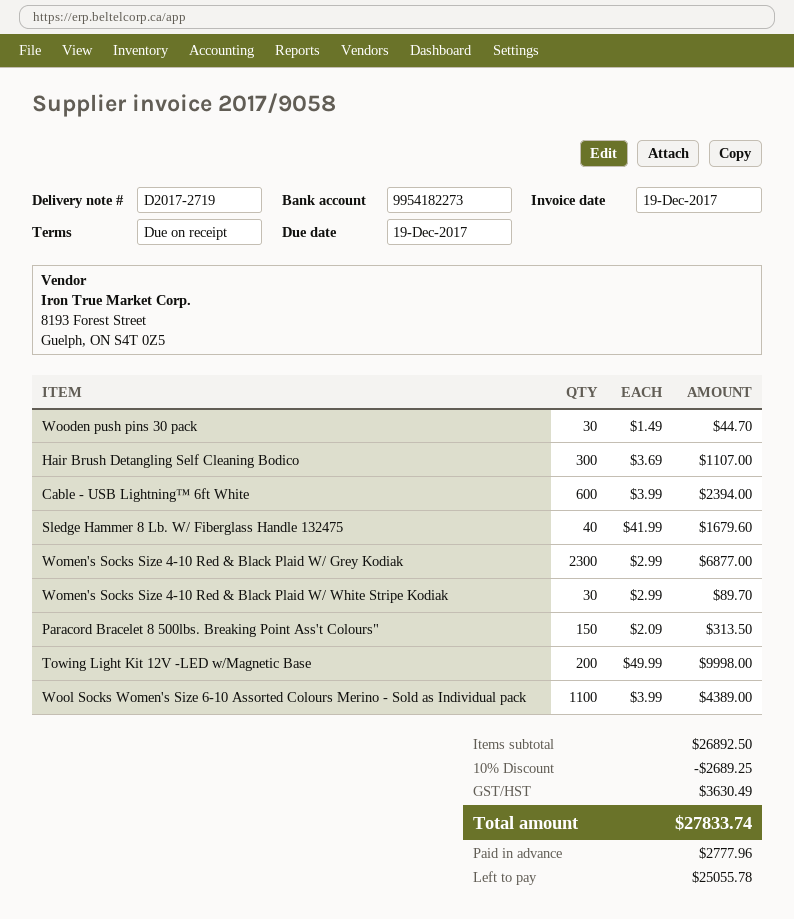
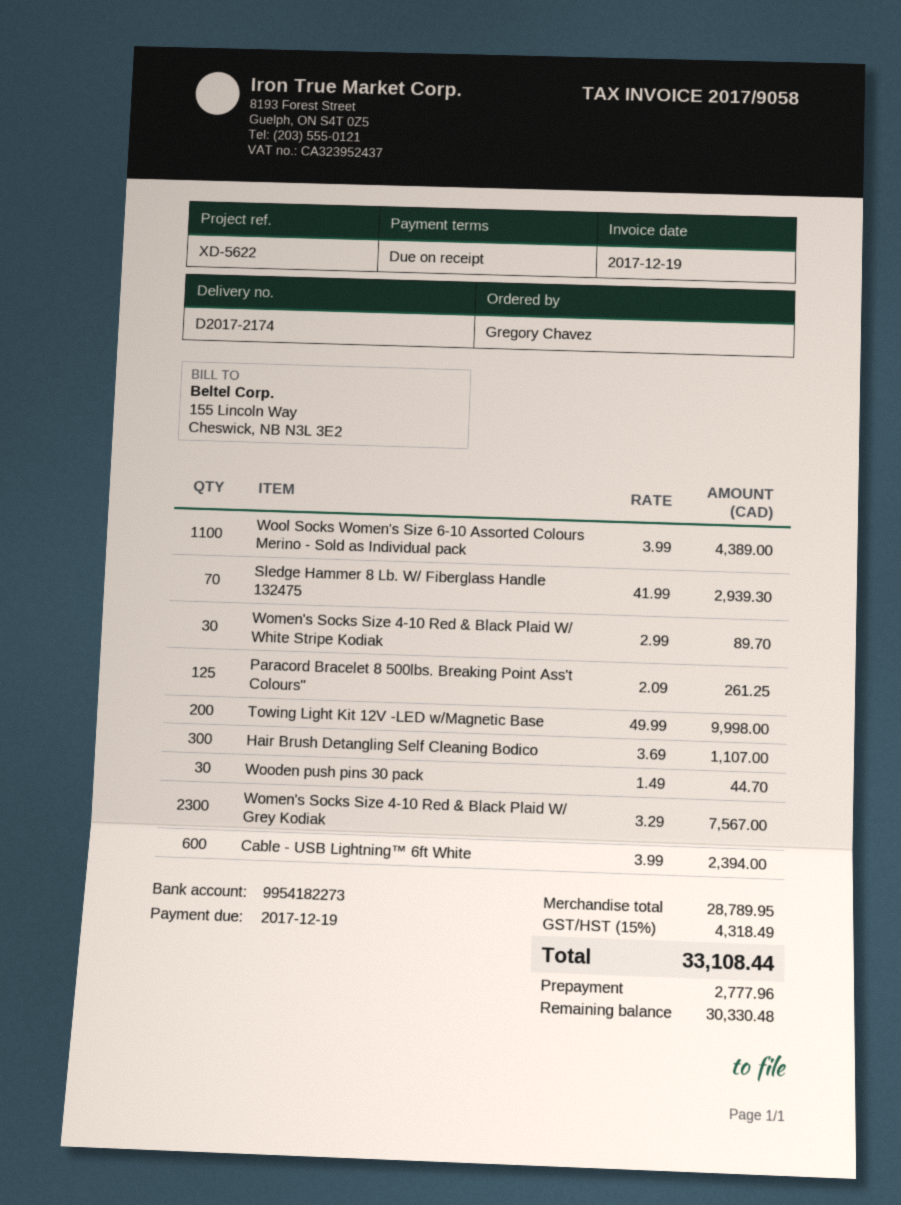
delivery note number: D2017-2719 -> D2017-2174
Sledge Hammer 8 Lb. W/ Fiberglass Handle 132475: 40 x 41.99 = 1679.60 -> 70 x 41.99 = 2939.30
Women's Socks Size 4-10 Red & Black Plaid W/ Grey Kodiak: 2300 x 2.99 = 6877.00 -> 2300 x 3.29 = 7567.00
Paracord Bracelet 8 500lbs. Breaking Point Ass't Colours": 150 x 2.09 = 313.50 -> 125 x 2.09 = 261.25
subtotal: 26892.50 -> 28789.95
discount: 10% = 2689.25 -> none
tax: 3630.49 -> 4318.49
total: 27833.74 -> 33108.44
balance: 25055.78 -> 30330.48

